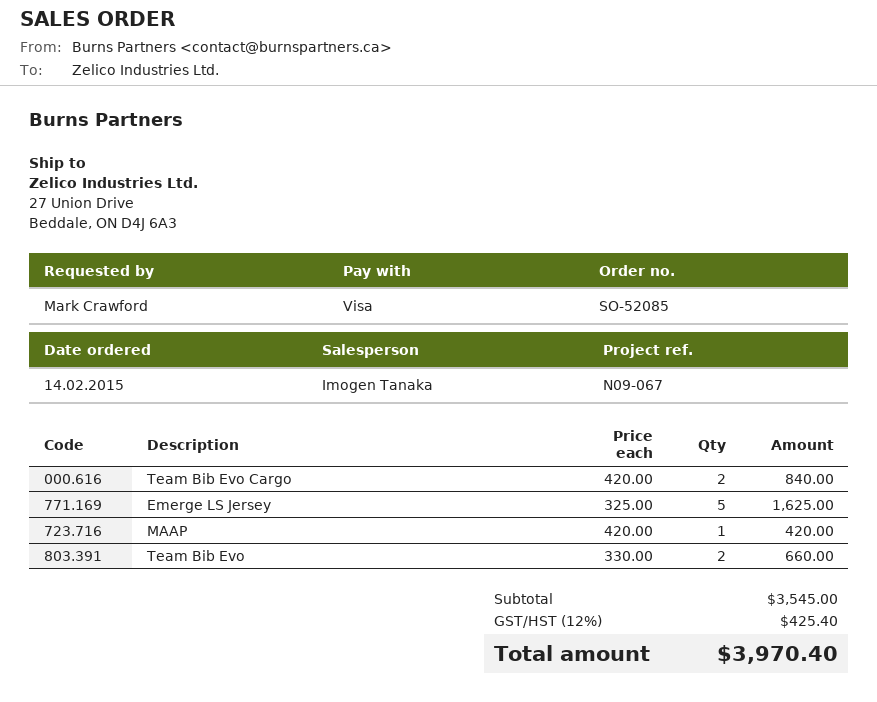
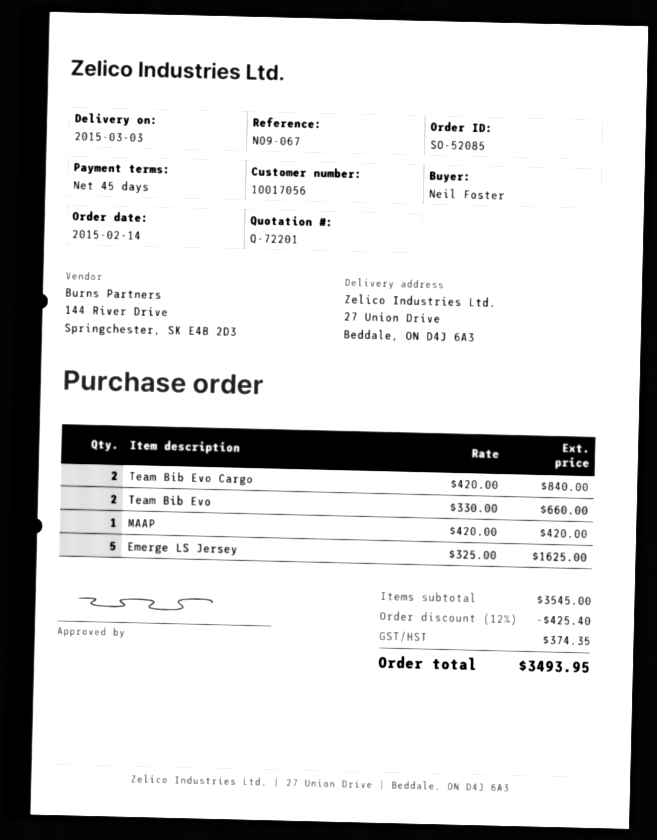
ordered by: Mark Crawford -> Neil Foster
discount: none -> 12% = 425.40
tax: 425.40 -> 374.35
total: 3970.40 -> 3493.95

